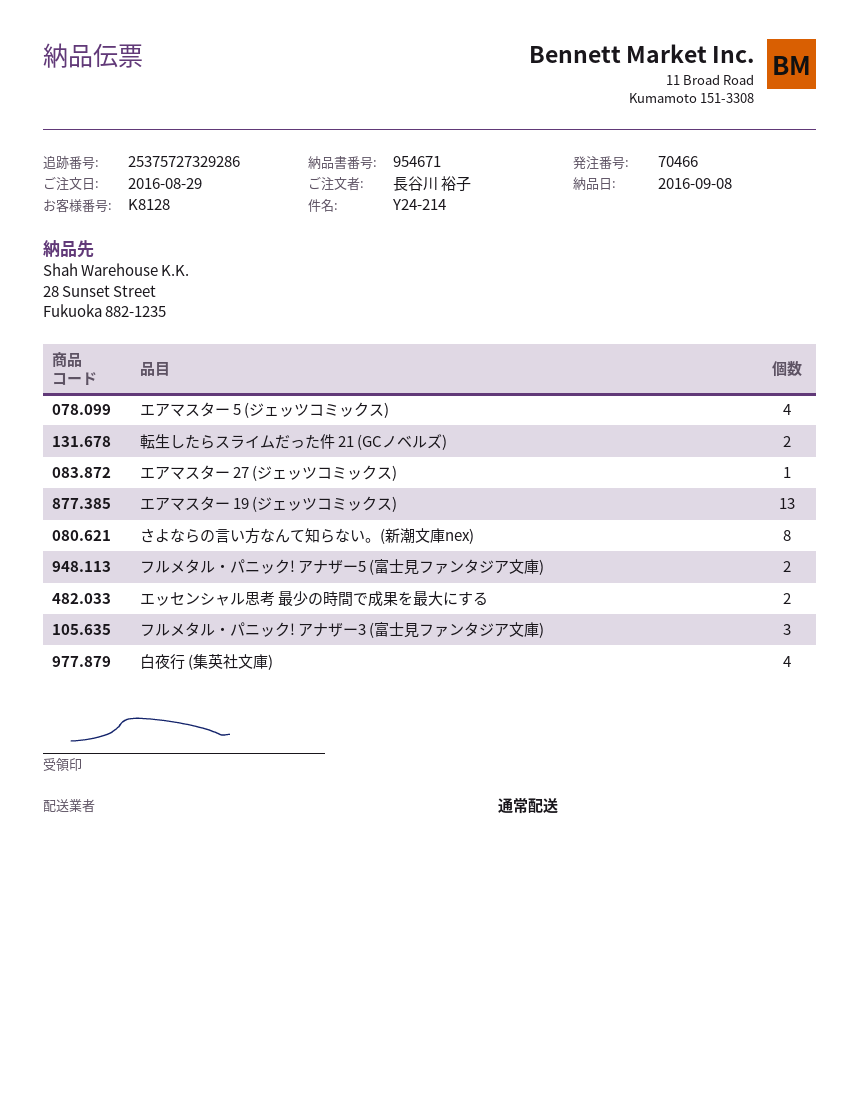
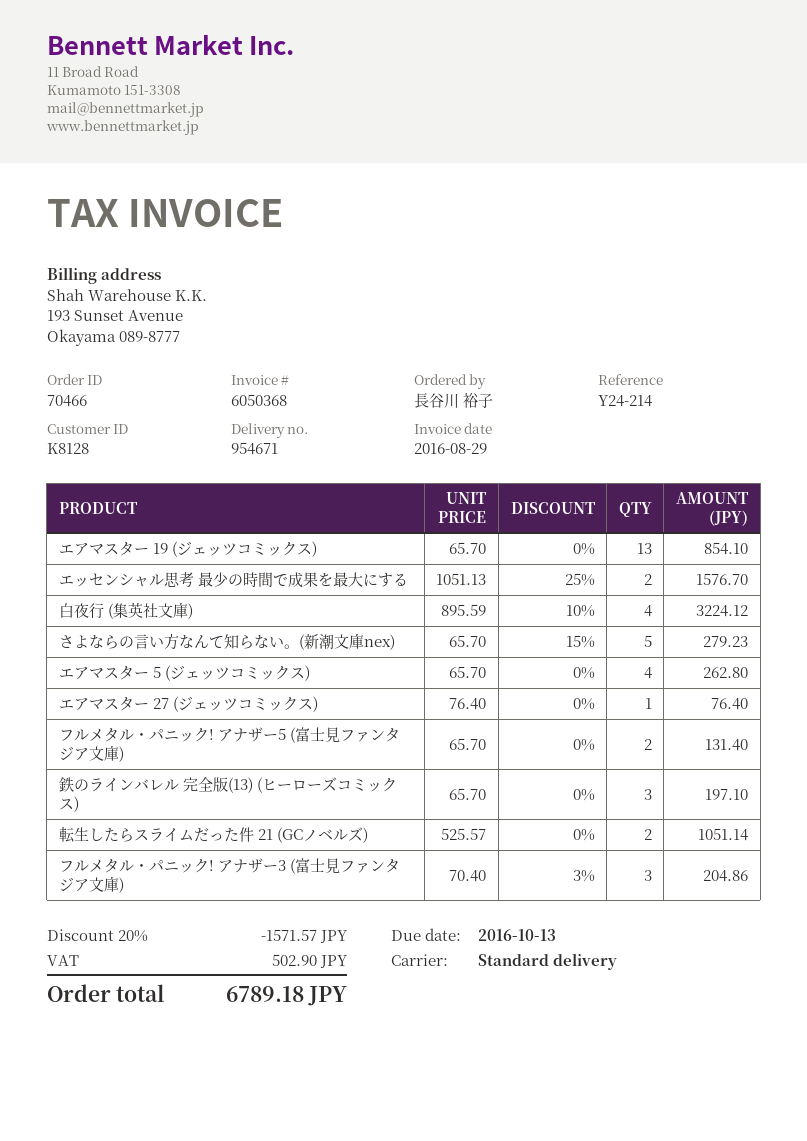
さよならの言い方なんて知らない。(新潮文庫nex): 8 -> 5
鉄のラインバレル 完全版(13) (ヒーローズコミックス): none -> 3

